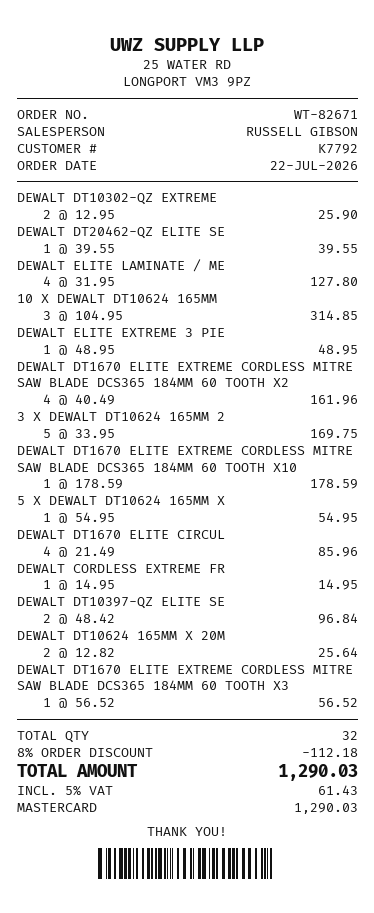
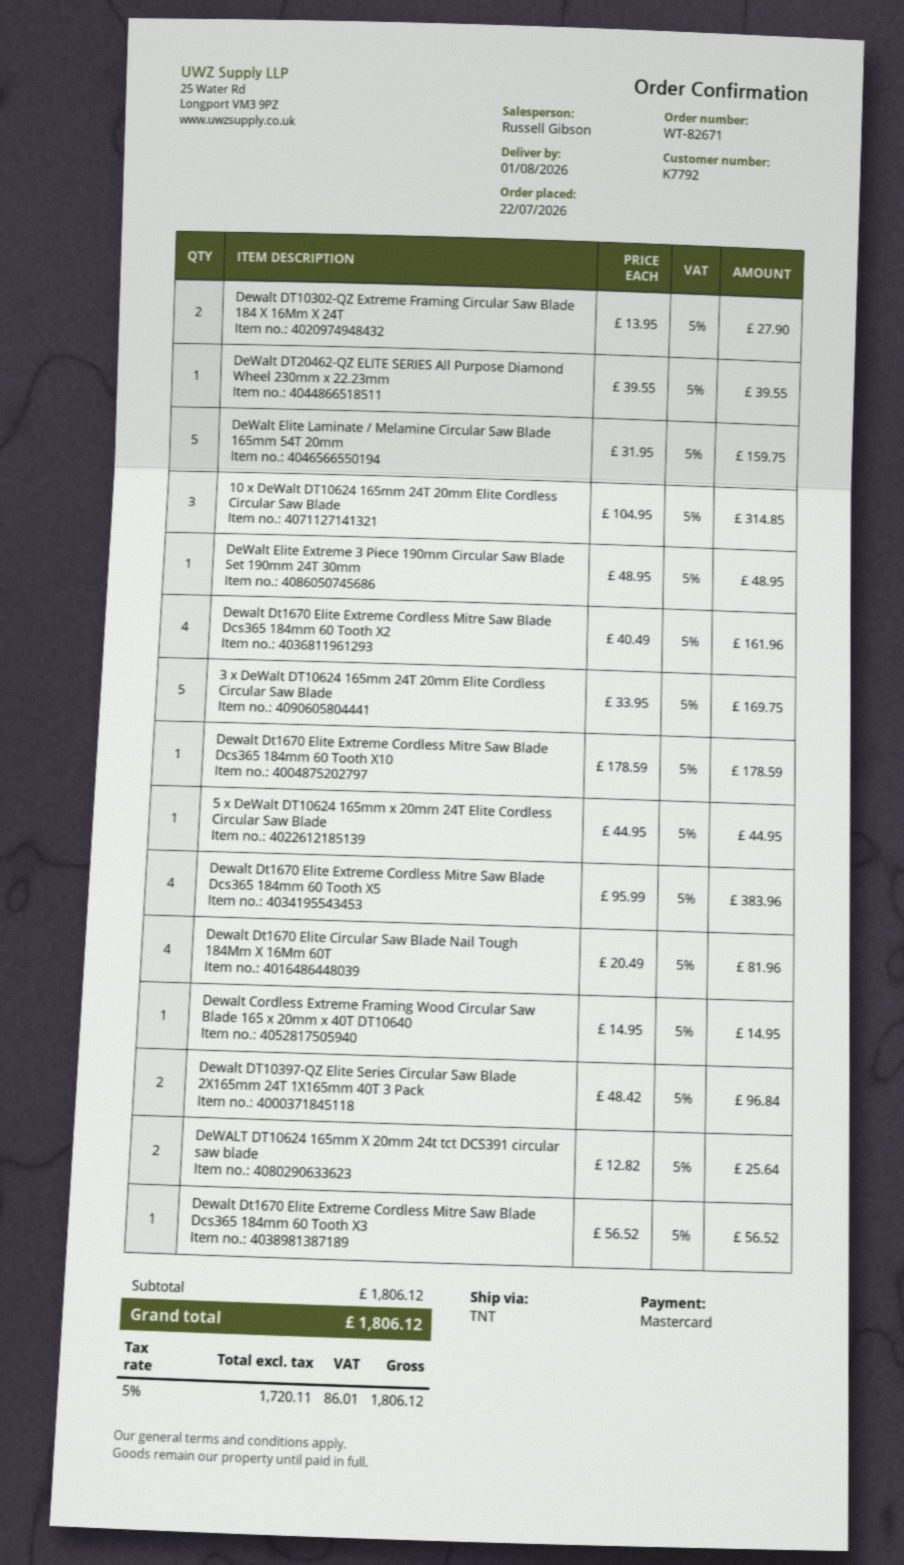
DEWALT DT10302-QZ EXTREME: 2 x 12.95 = 25.90 -> 2 x 13.95 = 27.90
DEWALT ELITE LAMINATE / ME: 4 x 31.95 = 127.80 -> 5 x 31.95 = 159.75
5 X DEWALT DT10624 165MM X: 1 x 54.95 = 54.95 -> 1 x 44.95 = 44.95
DEWALT DT1670 ELITE CIRCUL: 4 x 21.49 = 85.96 -> 4 x 20.49 = 81.96
Dewalt Dt1670 Elite Extreme Cordless Mitre Saw Blade Dcs365 184mm 60 Tooth X5: none -> 4 x 95.99 = 383.96
discount: 8% = 112.18 -> none
tax: 5% = 61.43 -> 5% = 86.01
total: 1290.03 -> 1806.12

